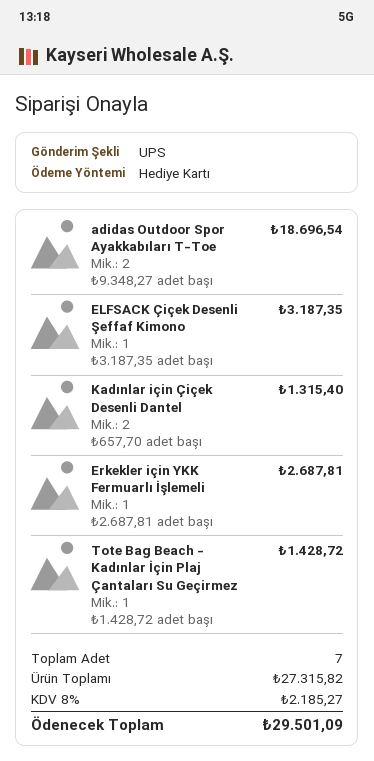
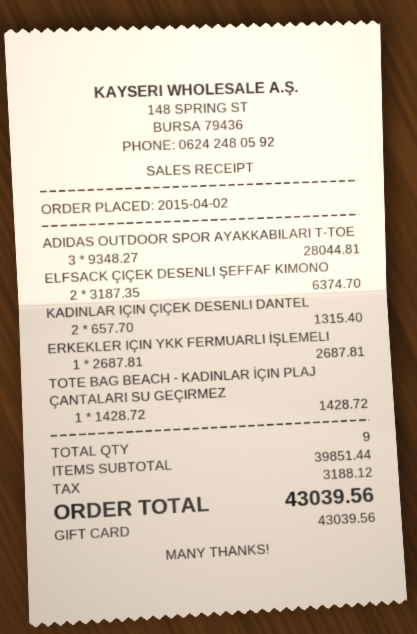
adidas Outdoor Spor Ayakkabıları T-Toe: 2 x 9348.27 = 18696.54 -> 3 x 9348.27 = 28044.81
ELFSACK Çiçek Desenli Şeffaf Kimono: 1 x 3187.35 = 3187.35 -> 2 x 3187.35 = 6374.70
total quantity: 7 -> 9
subtotal: 27315.82 -> 39851.44
tax: 2185.27 -> 3188.12
total: 29501.09 -> 43039.56

